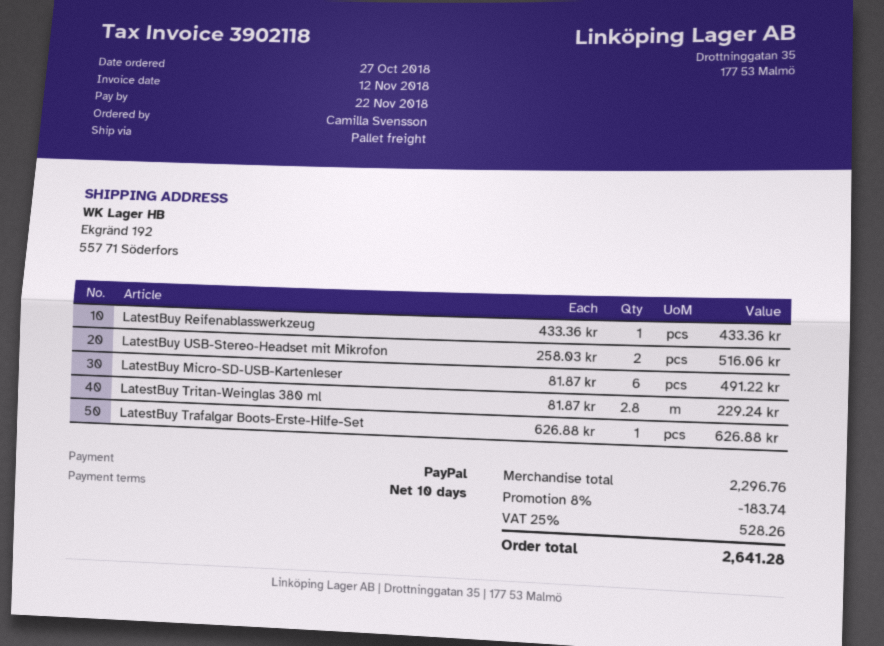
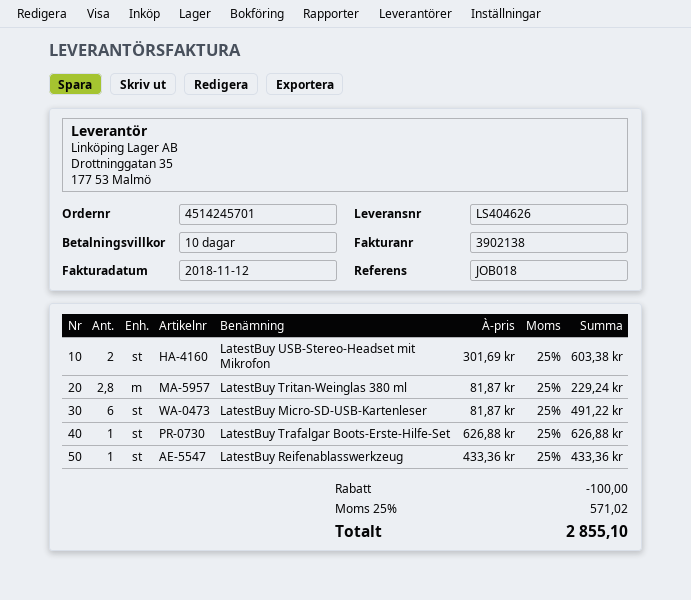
invoice number: 3902118 -> 3902138
LatestBuy USB-Stereo-Headset mit Mikrofon: 2 x 258.03 = 516.06 -> 2 x 301.69 = 603.38
discount: 183.74 -> 100.00
tax: 25% = 528.26 -> 25% = 571.02
total: 2641.28 -> 2855.10

